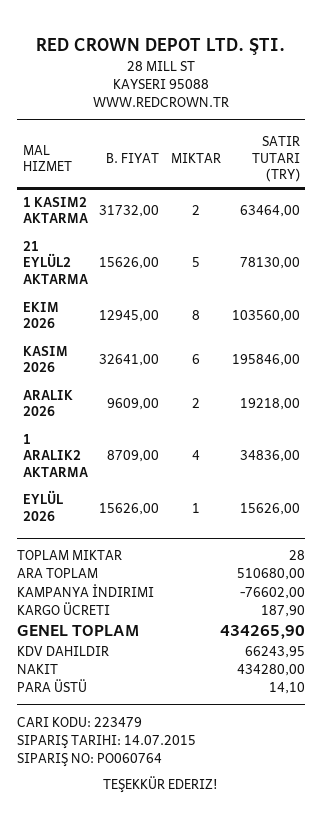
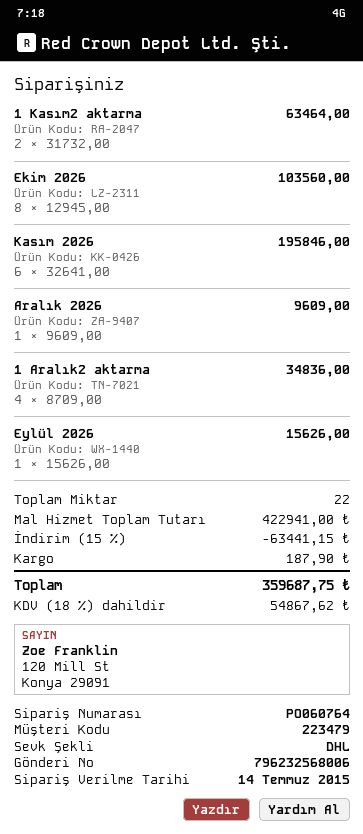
21 EYLÜL2 AKTARMA: 5 x 15626.00 = 78130.00 -> none
ARALIK 2026: 2 x 9609.00 = 19218.00 -> 1 x 9609.00 = 9609.00
total quantity: 28 -> 22
subtotal: 510680.00 -> 422941.00
discount: 76602.00 -> 63441.15
tax: 66243.95 -> 54867.62
total: 434265.90 -> 359687.75

